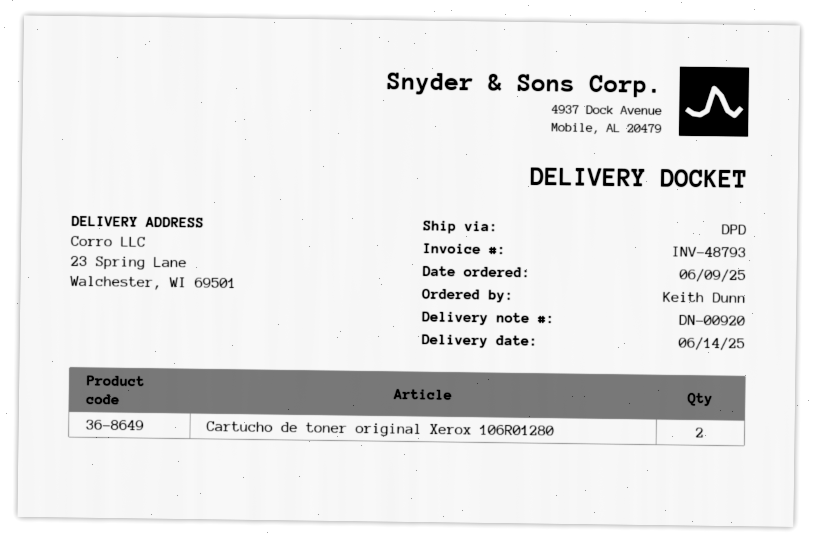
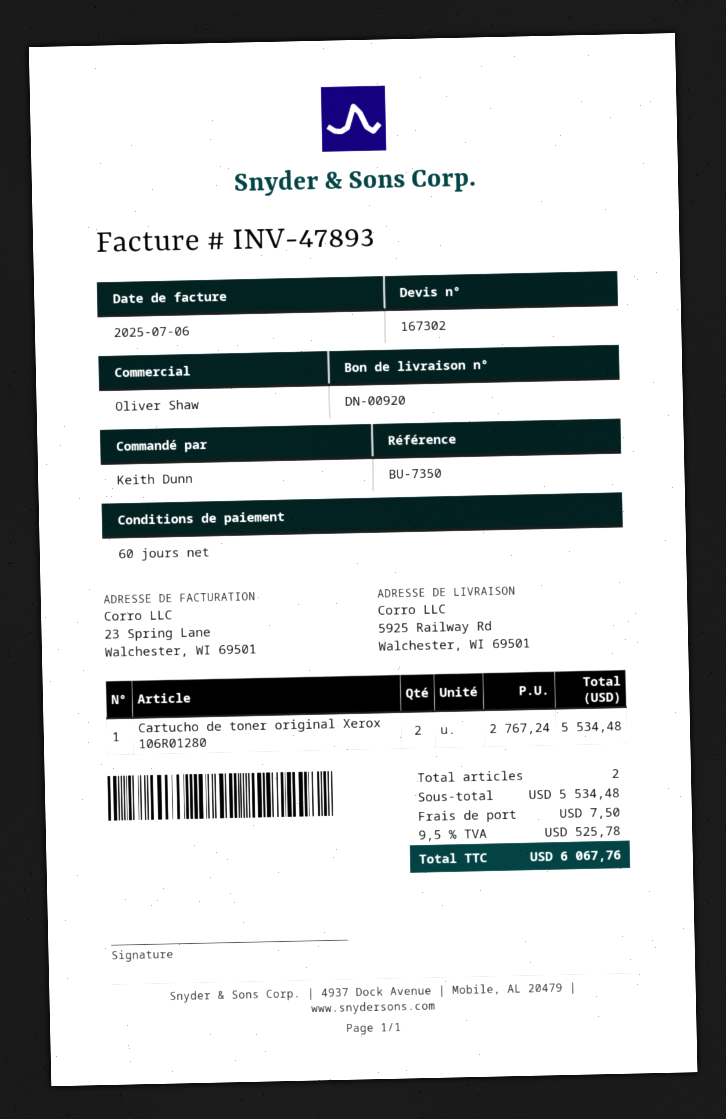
invoice number: INV-48793 -> INV-47893
ship to: 23 Spring Lane, Walchester, WI 69501 -> 5925 Railway Rd, Walchester, WI 69501

